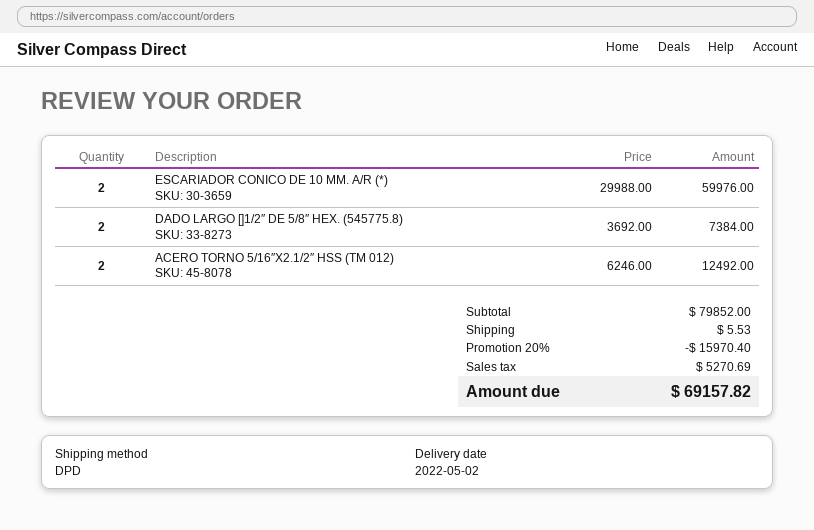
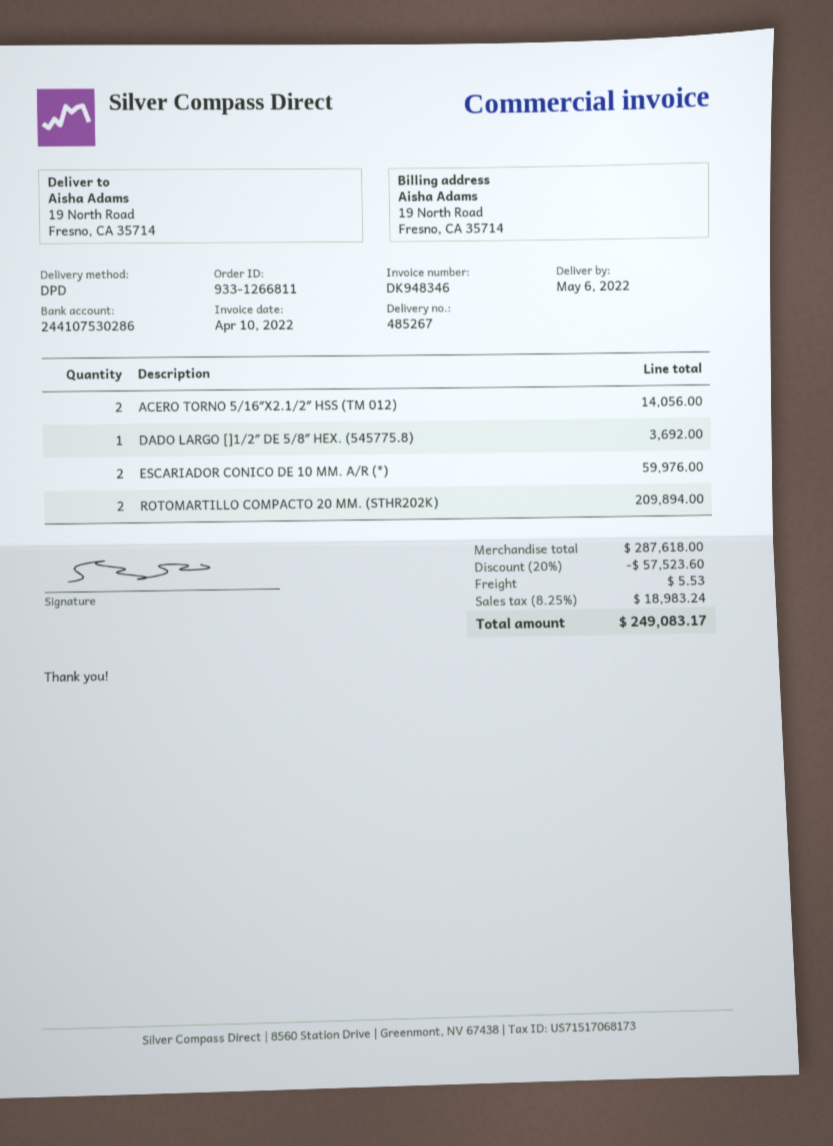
delivery date: 2022-05-02 -> 2022-05-06
DADO LARGO []1/2″ DE 5/8″ HEX. (545775.8): 2 for 7384.00 -> 1 for 3692.00
ACERO TORNO 5/16″X2.1/2″ HSS (TM 012): 2 for 12492.00 -> 2 for 14056.00
ROTOMARTILLO COMPACTO 20 MM. (STHR202K): none -> 2 for 209894.00
subtotal: 79852.00 -> 287618.00
discount: 20% = 15970.40 -> 20% = 57523.60
tax: 5270.69 -> 18983.24
total: 69157.82 -> 249083.17

